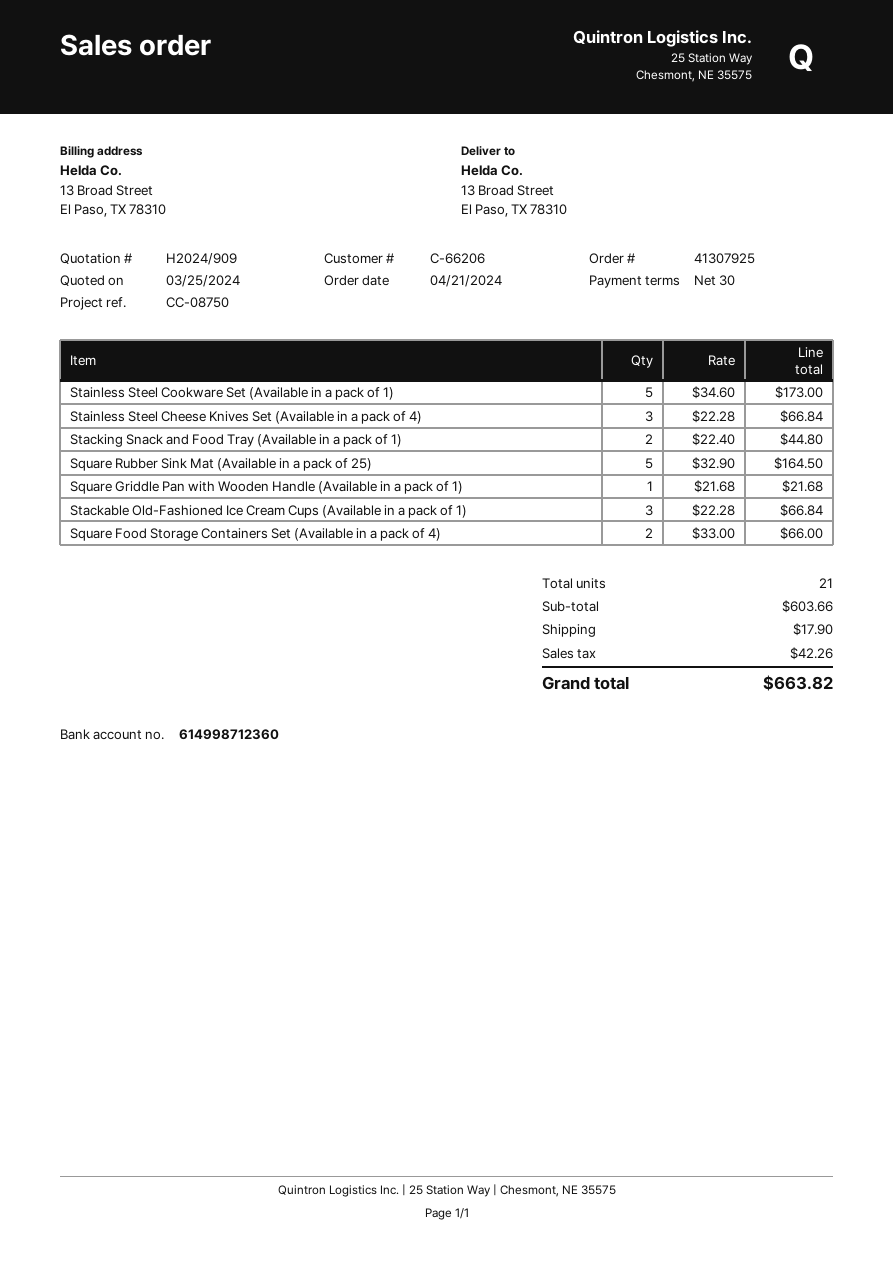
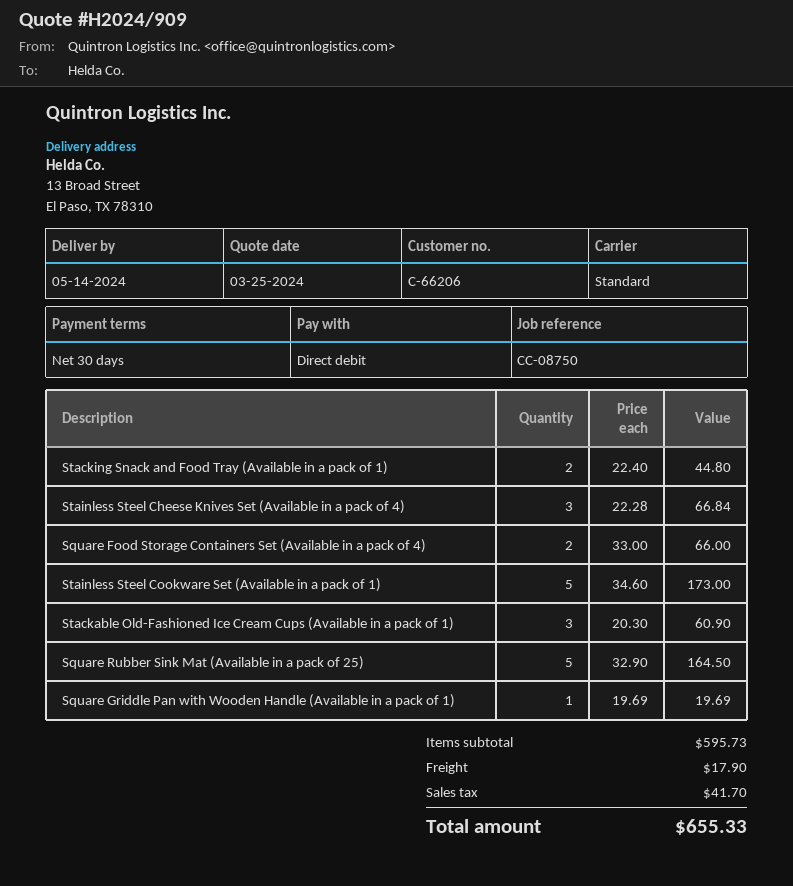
Square Griddle Pan with Wooden Handle (Available in a pack of 1): 1 x 21.68 = 21.68 -> 1 x 19.69 = 19.69
Stackable Old-Fashioned Ice Cream Cups (Available in a pack of 1): 3 x 22.28 = 66.84 -> 3 x 20.30 = 60.90
subtotal: 603.66 -> 595.73
tax: 42.26 -> 41.70
total: 663.82 -> 655.33

